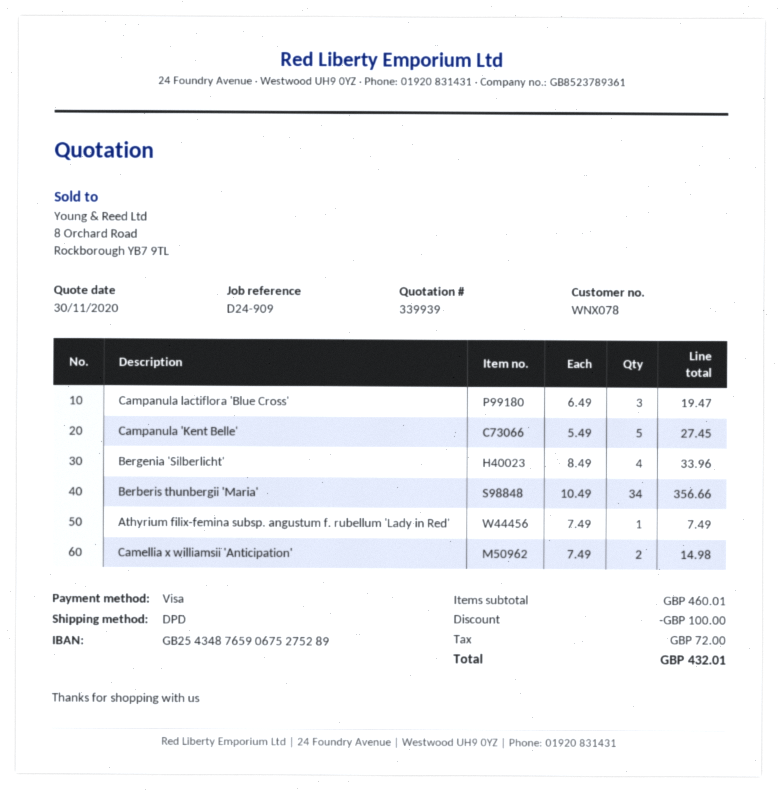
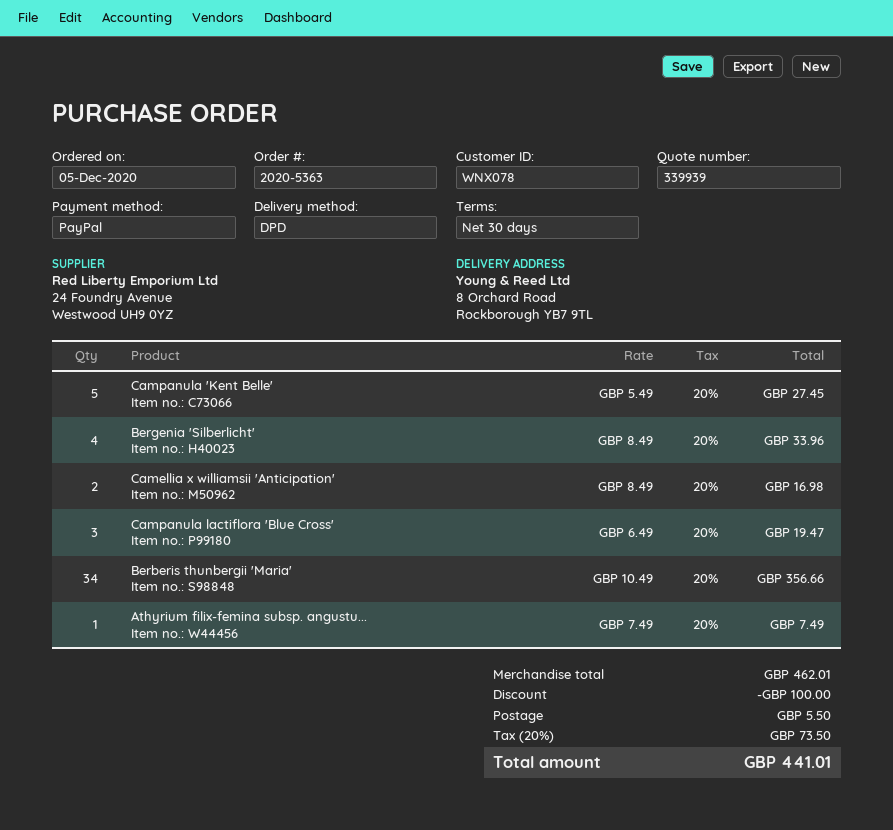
payment method: Visa -> PayPal
Camellia x williamsii 'Anticipation': 2 x 7.49 = 14.98 -> 2 x 8.49 = 16.98
subtotal: 460.01 -> 462.01
shipping: none -> 5.50
tax: 72.00 -> 73.50
total: 432.01 -> 441.01

